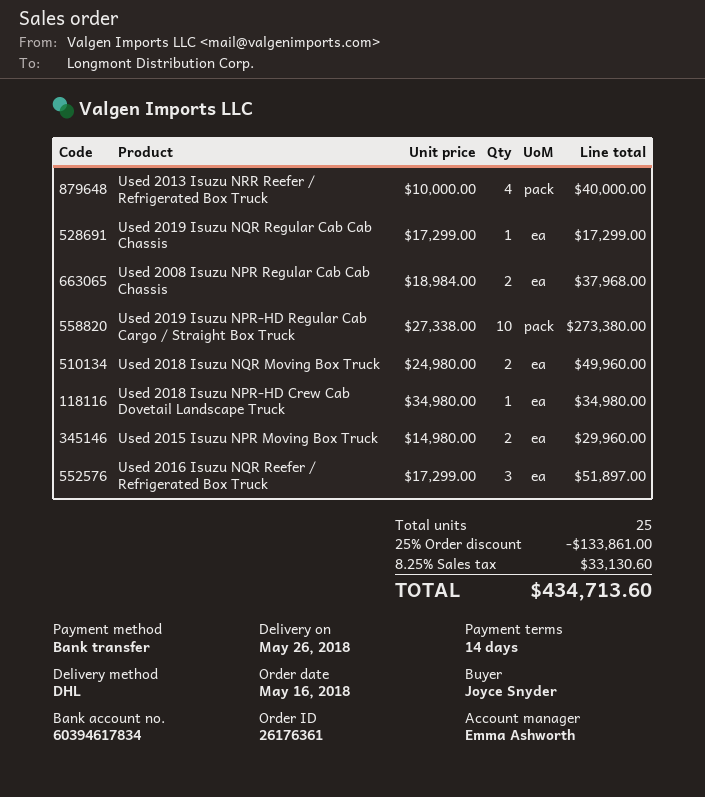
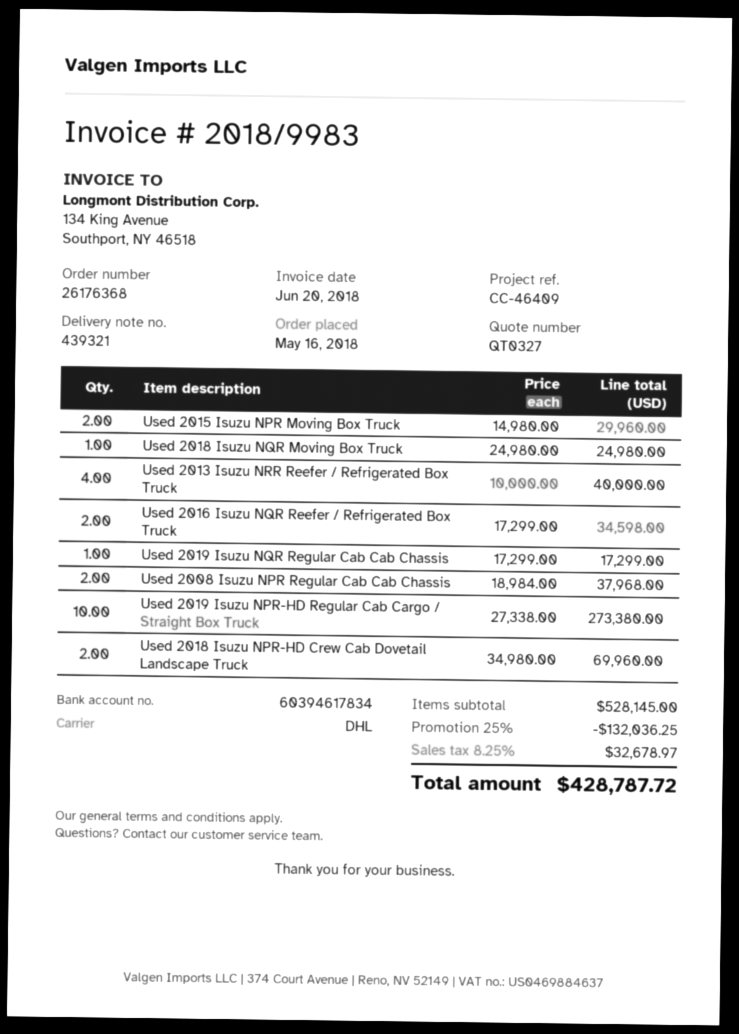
order number: 26176361 -> 26176368
Used 2018 Isuzu NQR Moving Box Truck: 2 x 24980.00 = 49960.00 -> 1 x 24980.00 = 24980.00
Used 2018 Isuzu NPR-HD Crew Cab Dovetail Landscape Truck: 1 x 34980.00 = 34980.00 -> 2 x 34980.00 = 69960.00
Used 2016 Isuzu NQR Reefer / Refrigerated Box Truck: 3 x 17299.00 = 51897.00 -> 2 x 17299.00 = 34598.00
discount: 25% = 133861.00 -> 25% = 132036.25
tax: 8.25% = 33130.60 -> 8.25% = 32678.97
total: 434713.60 -> 428787.72

